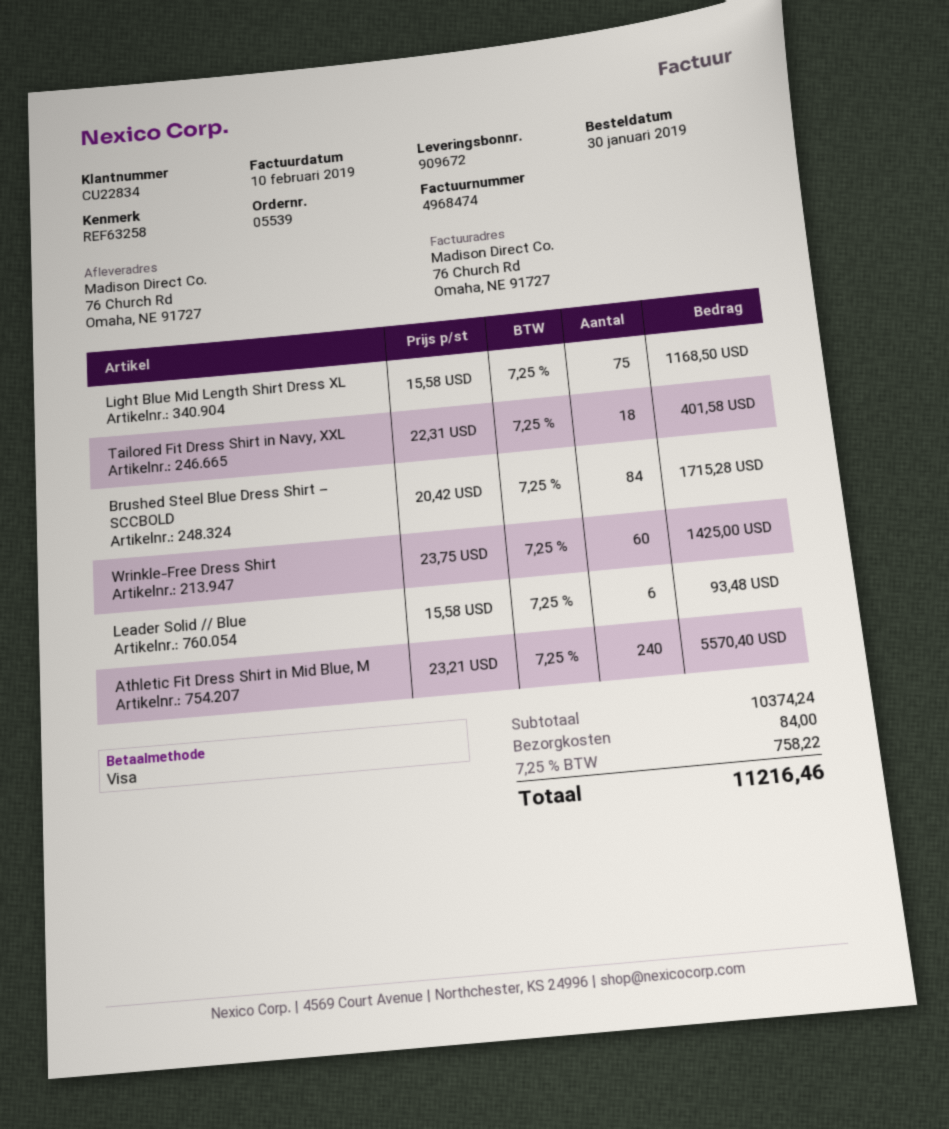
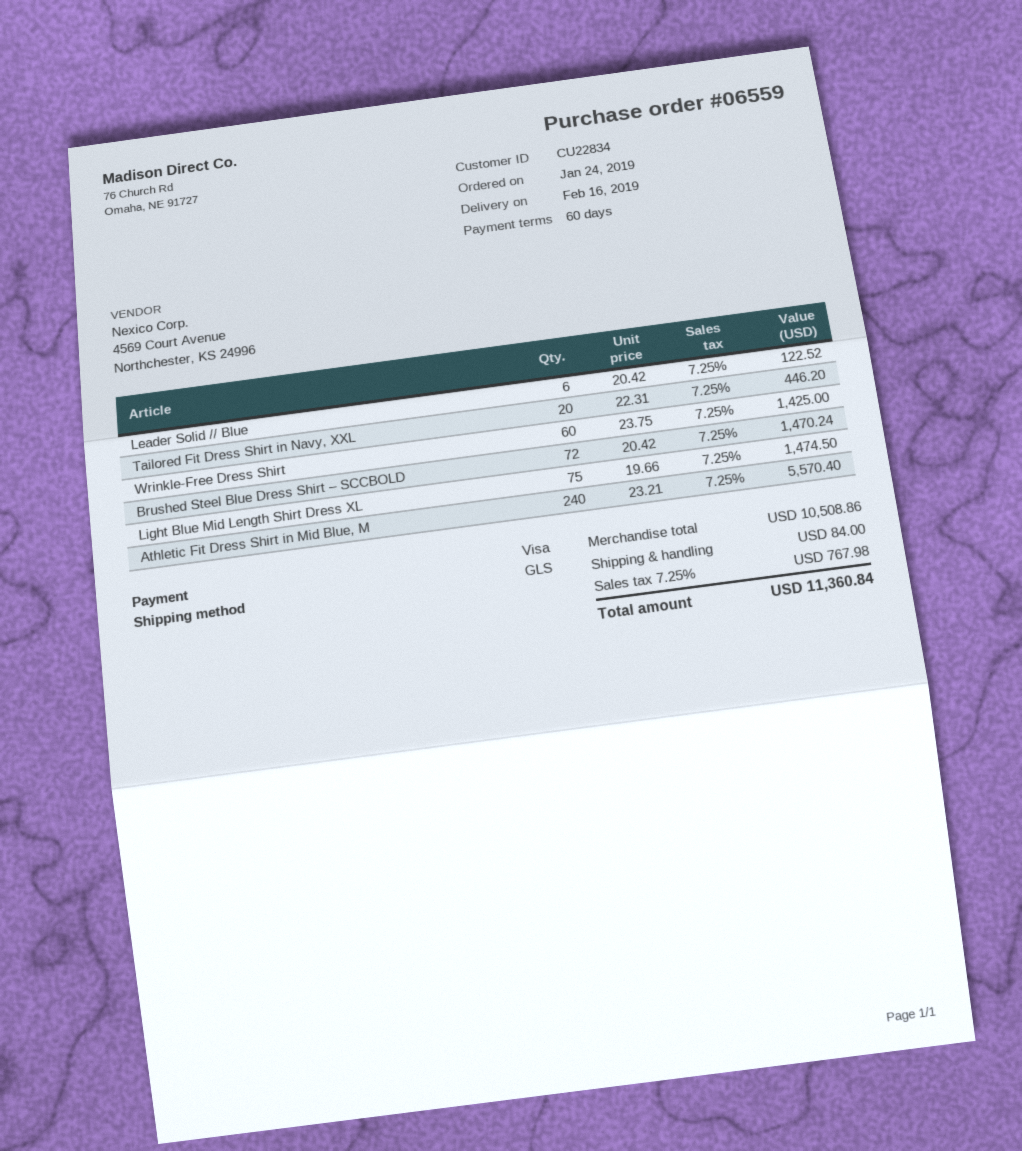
order number: 05539 -> 06559
order date: 2019-01-30 -> 2019-01-24
Light Blue Mid Length Shirt Dress XL: 75 x 15.58 = 1168.50 -> 75 x 19.66 = 1474.50
Tailored Fit Dress Shirt in Navy, XXL: 18 x 22.31 = 401.58 -> 20 x 22.31 = 446.20
Brushed Steel Blue Dress Shirt – SCCBOLD: 84 x 20.42 = 1715.28 -> 72 x 20.42 = 1470.24
Leader Solid // Blue: 6 x 15.58 = 93.48 -> 6 x 20.42 = 122.52
subtotal: 10374.24 -> 10508.86
tax: 7.25% = 758.22 -> 7.25% = 767.98
total: 11216.46 -> 11360.84

